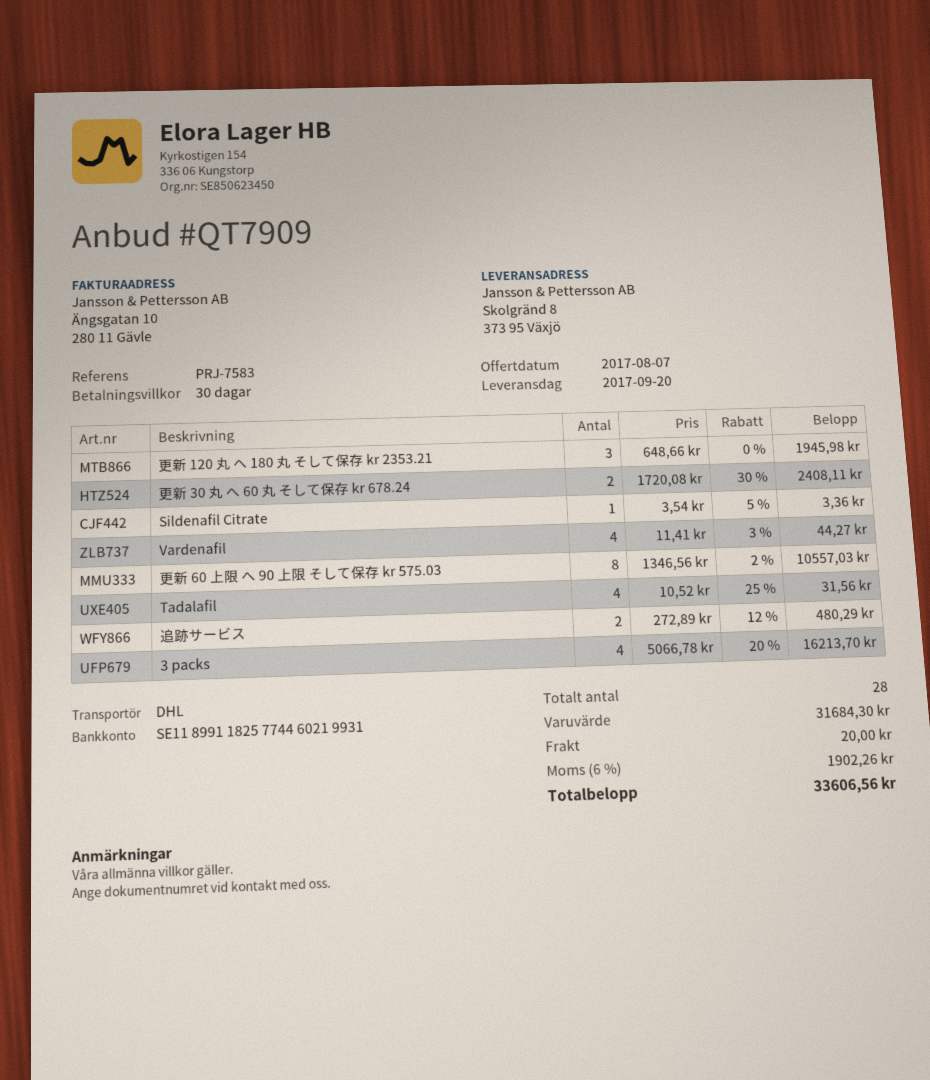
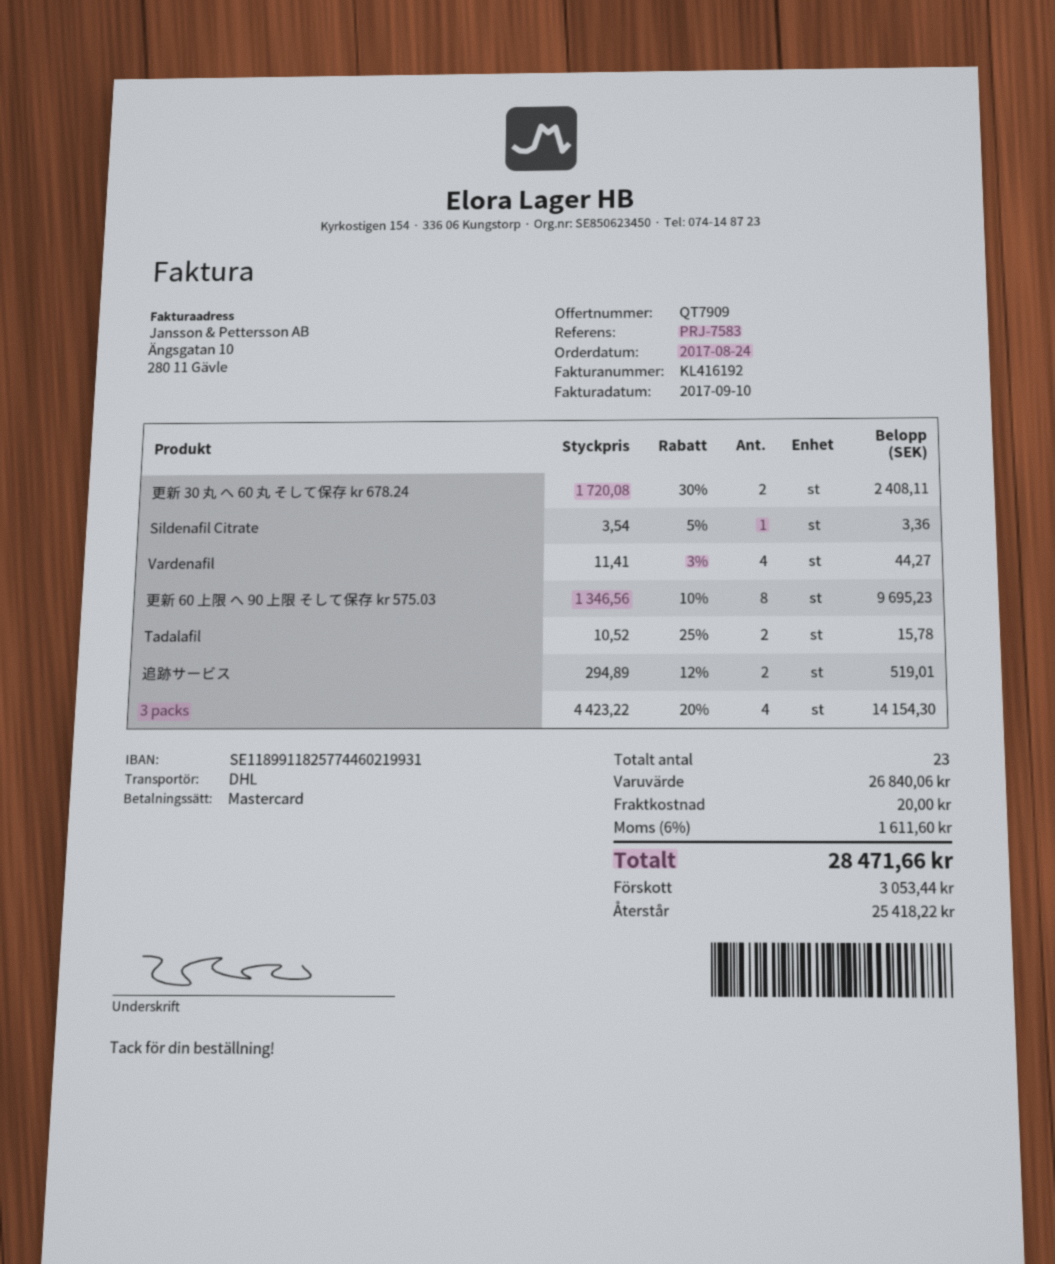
更新 120 丸 へ 180 丸 そして保存 kr 2353.21: 3 x 648.66 = 1945.98 -> none
更新 60 上限 へ 90 上限 そして保存 kr 575.03: 8 x 1346.56 - 2% = 10557.03 -> 8 x 1346.56 - 10% = 9695.23
Tadalafil: 4 x 10.52 - 25% = 31.56 -> 2 x 10.52 - 25% = 15.78
追跡サービス: 2 x 272.89 - 12% = 480.29 -> 2 x 294.89 - 12% = 519.01
3 packs: 4 x 5066.78 - 20% = 16213.70 -> 4 x 4423.22 - 20% = 14154.30
total quantity: 28 -> 23
subtotal: 31684.30 -> 26840.06
tax: 6% = 1902.26 -> 6% = 1611.60
total: 33606.56 -> 28471.66

